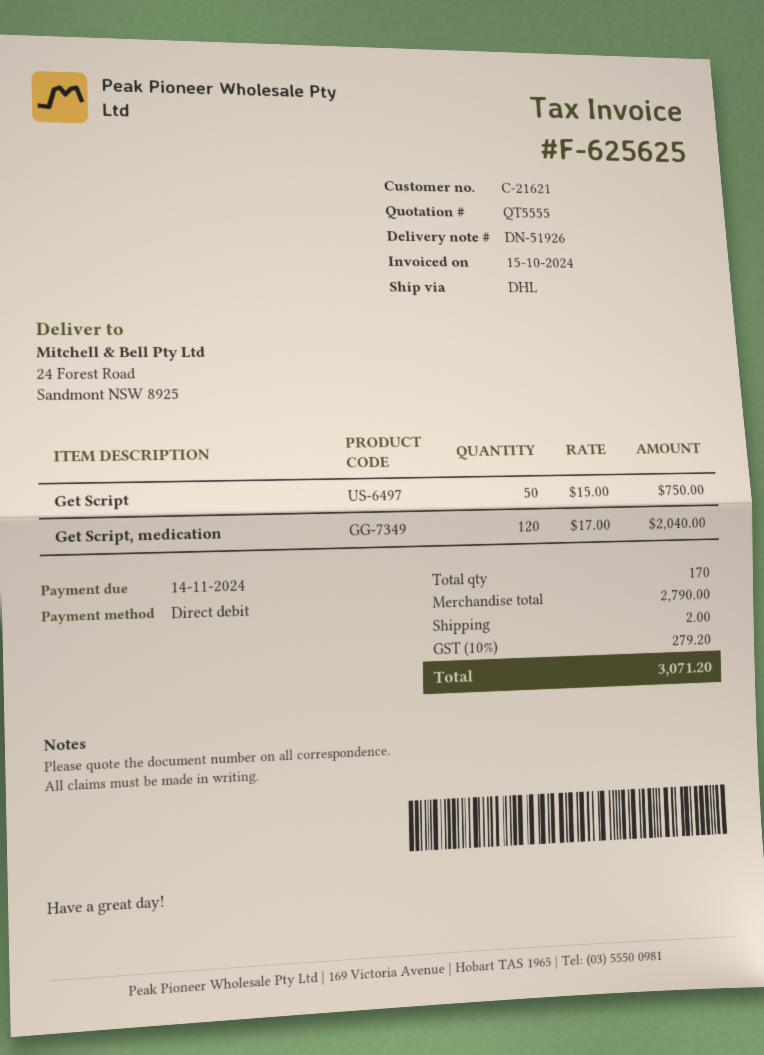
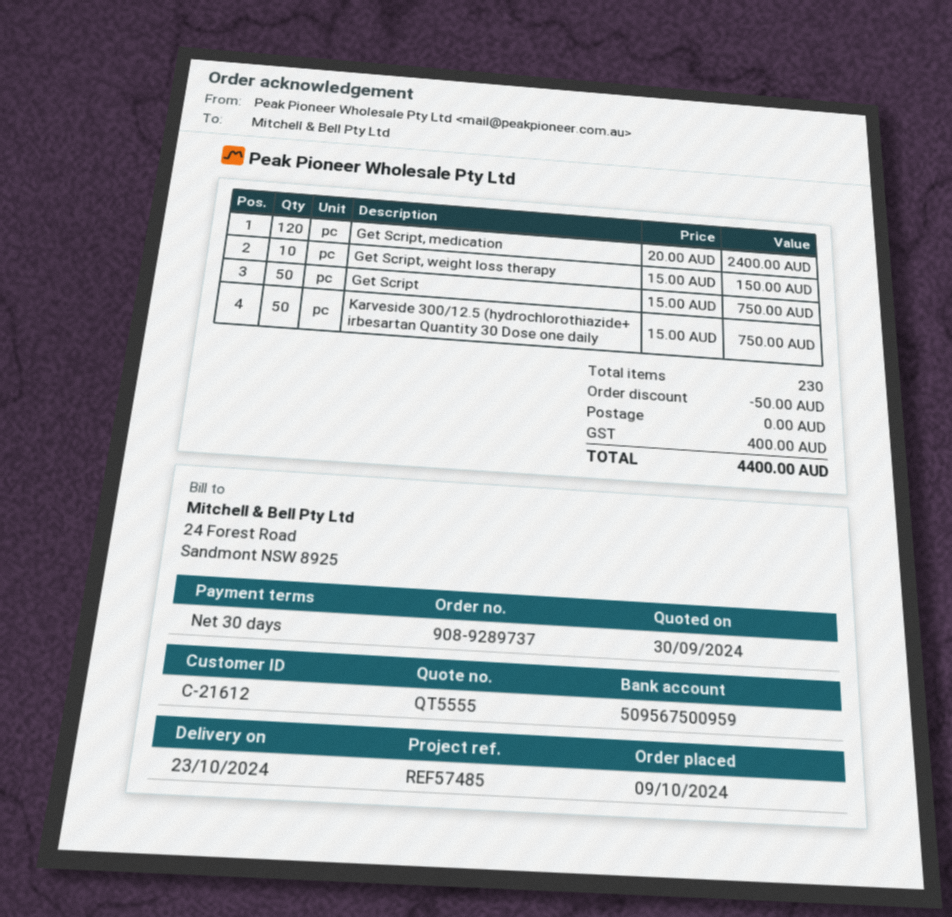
customer number: C-21621 -> C-21612
Get Script, medication: 120 x 17.00 = 2040.00 -> 120 x 20.00 = 2400.00
Get Script, weight loss therapy: none -> 10 x 15.00 = 150.00
Karveside 300/12.5 (hydrochlorothiazide+ irbesartan Quantity 30 Dose one daily: none -> 50 x 15.00 = 750.00
total quantity: 170 -> 230
discount: none -> 50.00
shipping: 2.00 -> 0.00
tax: 279.20 -> 400.00
total: 3071.20 -> 4400.00

